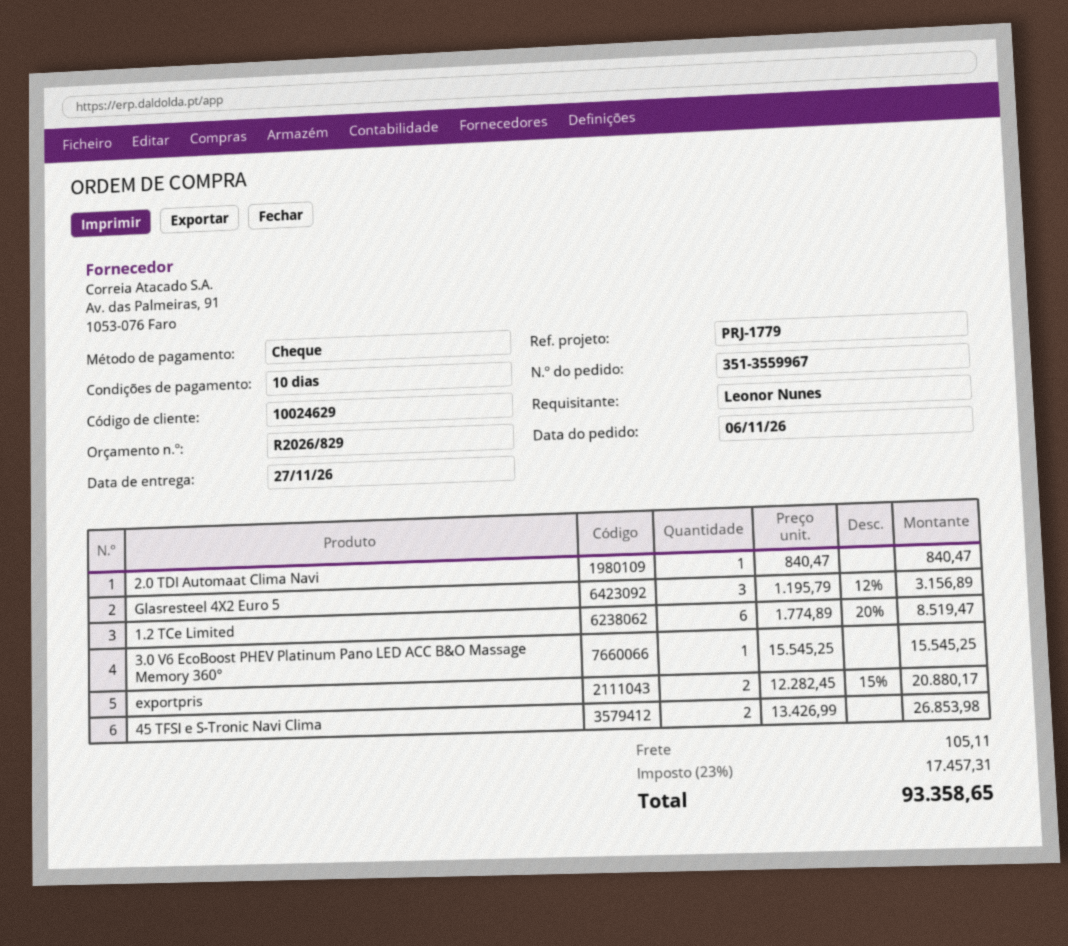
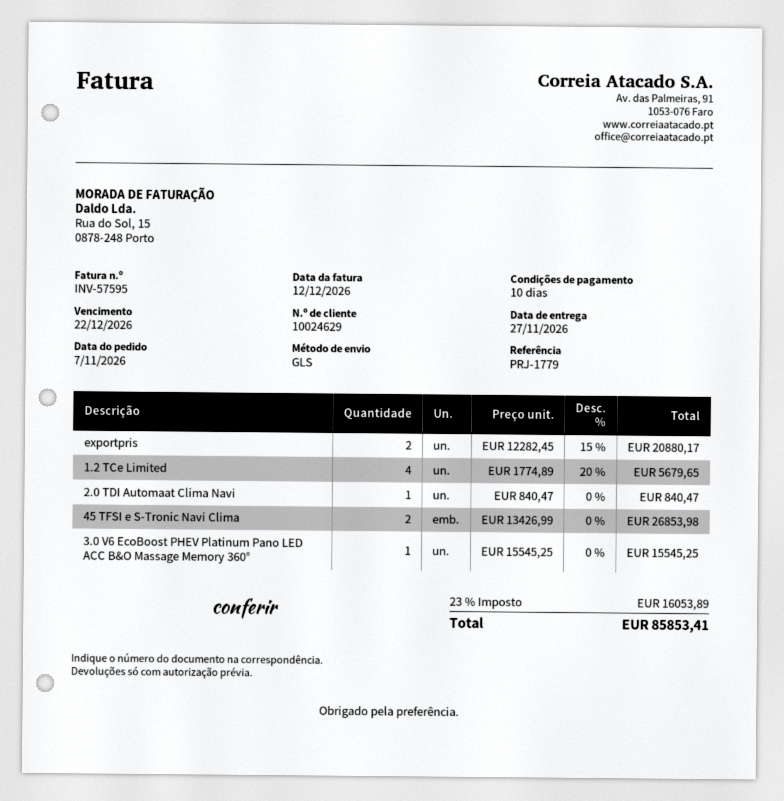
order date: 2026-11-06 -> 2026-11-07
Glasresteel 4X2 Euro 5: 3 x 1195.79 - 12% = 3156.89 -> none
1.2 TCe Limited: 6 x 1774.89 - 20% = 8519.47 -> 4 x 1774.89 - 20% = 5679.65
shipping: 105.11 -> none
tax: 23% = 17457.31 -> 23% = 16053.89
total: 93358.65 -> 85853.41

